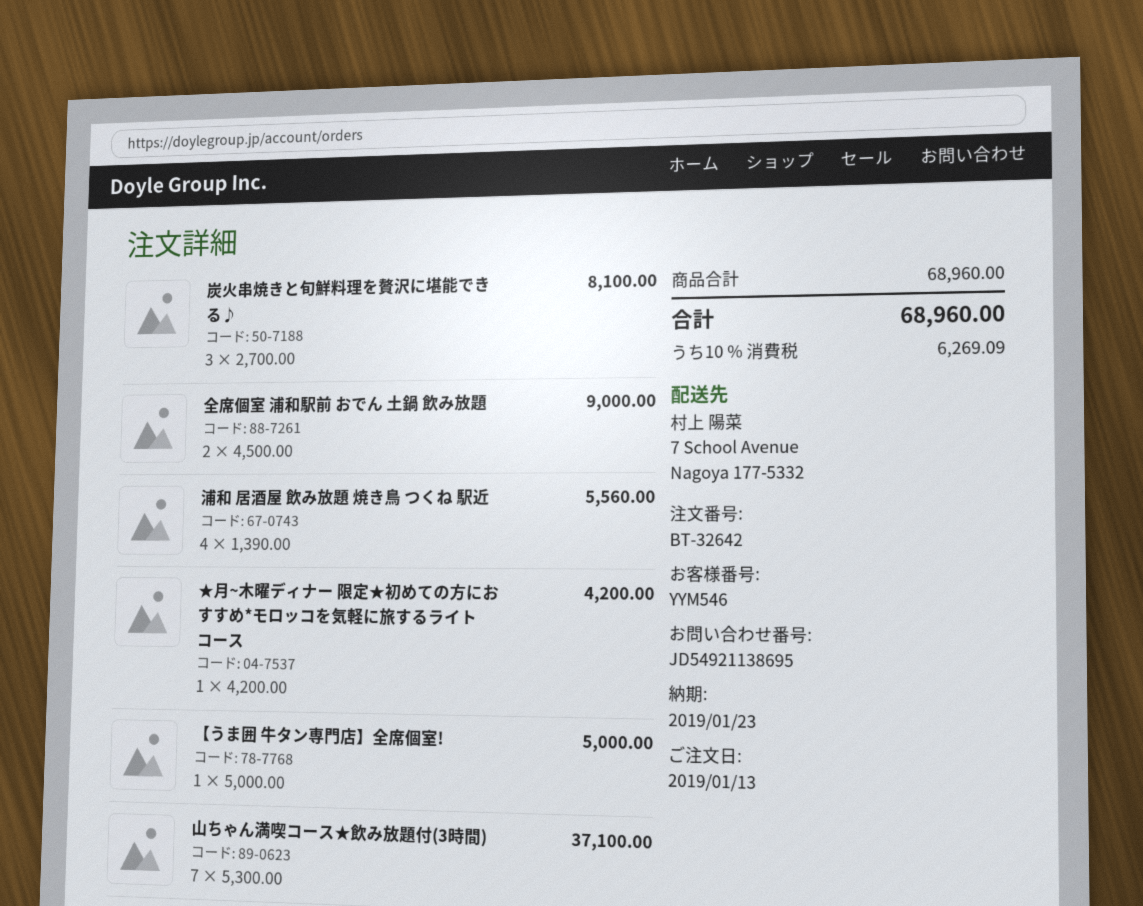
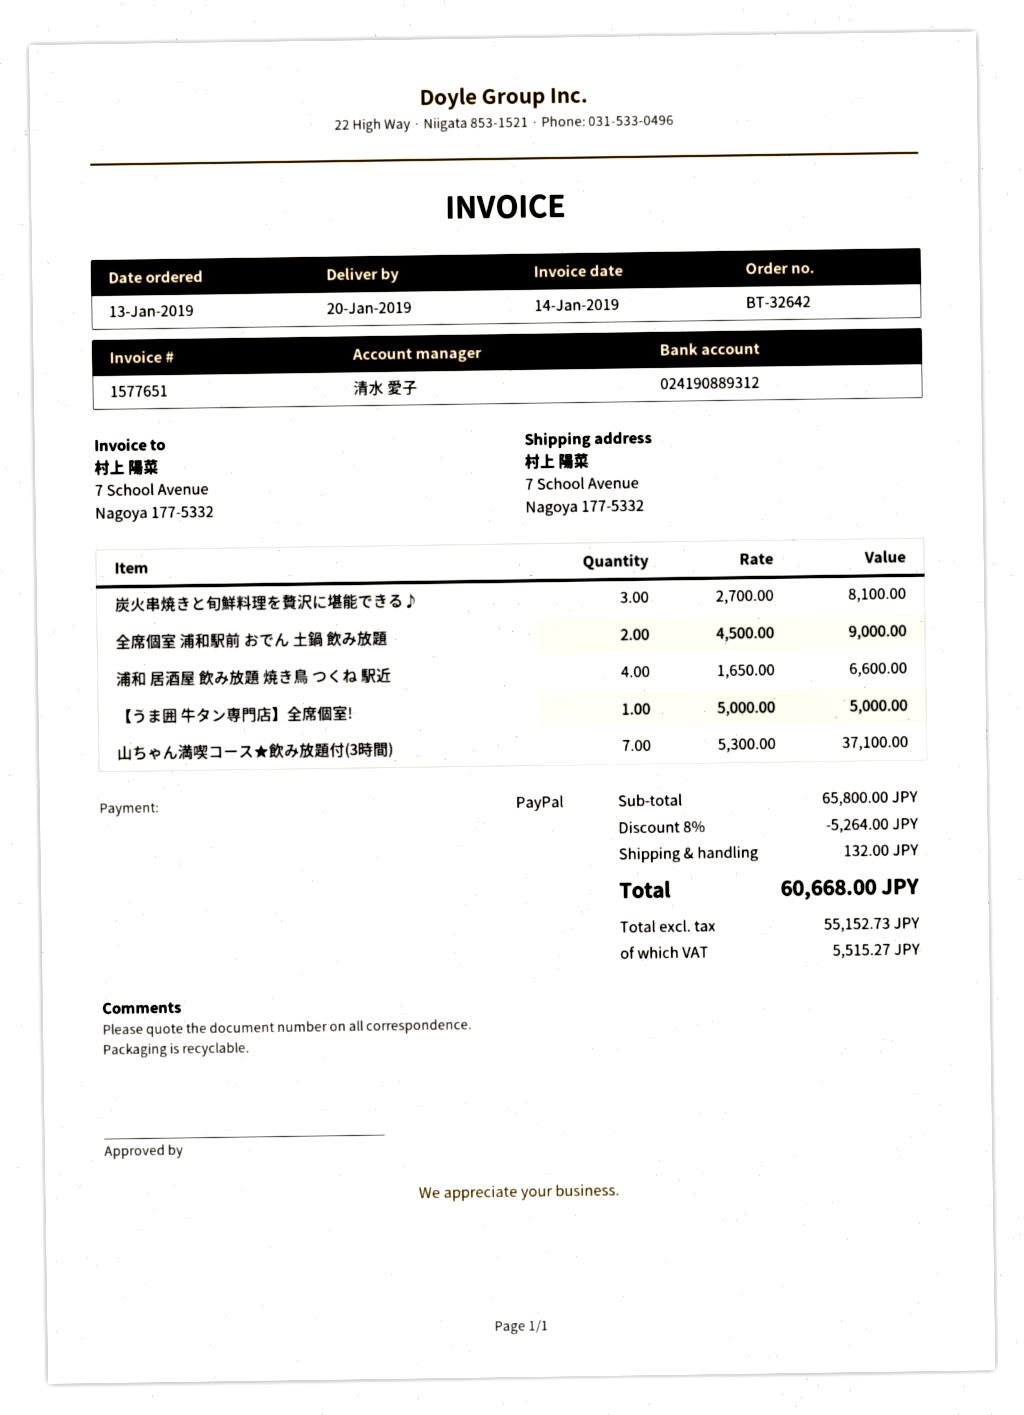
delivery date: 2019-01-23 -> 2019-01-20
浦和 居酒屋 飲み放題 焼き鳥 つくね 駅近: 4 x 1390.00 = 5560.00 -> 4 x 1650.00 = 6600.00
★月~木曜ディナー 限定★初めての方におすすめ*モロッコを気軽に旅するライトコース: 1 x 4200.00 = 4200.00 -> none
subtotal: 68960.00 -> 65800.00
discount: none -> 8% = 5264.00
shipping: none -> 132.00
tax: 6269.09 -> 5515.27
total: 68960.00 -> 60668.00

